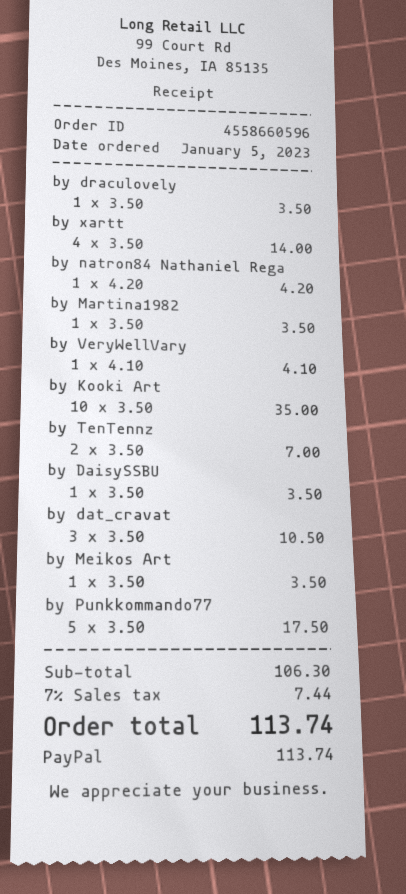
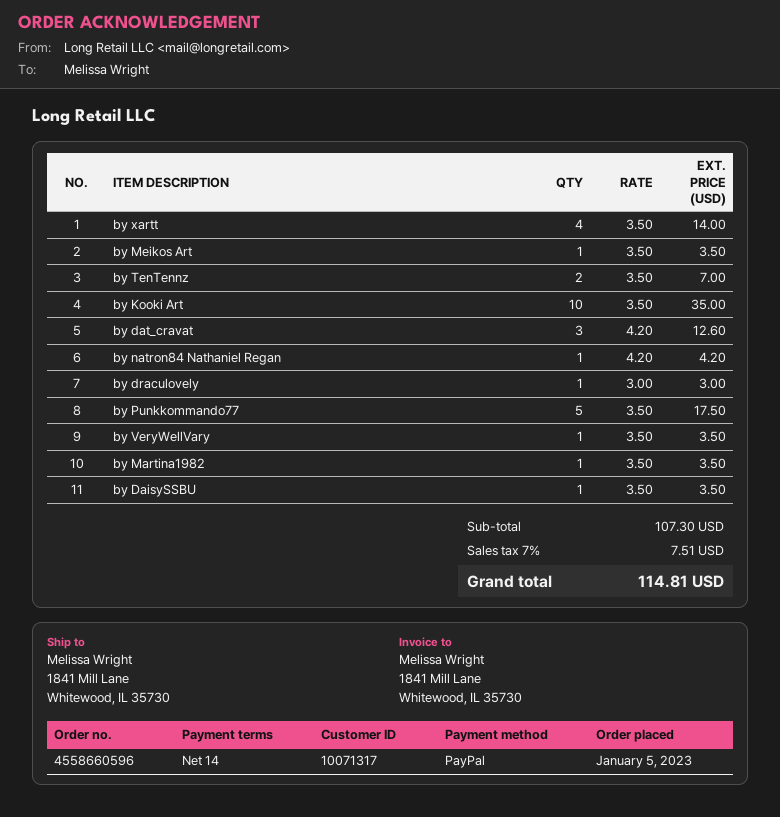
by draculovely: 1 x 3.50 = 3.50 -> 1 x 3.00 = 3.00
by VeryWellVary: 1 x 4.10 = 4.10 -> 1 x 3.50 = 3.50
by dat_cravat: 3 x 3.50 = 10.50 -> 3 x 4.20 = 12.60
subtotal: 106.30 -> 107.30
tax: 7% = 7.44 -> 7% = 7.51
total: 113.74 -> 114.81

